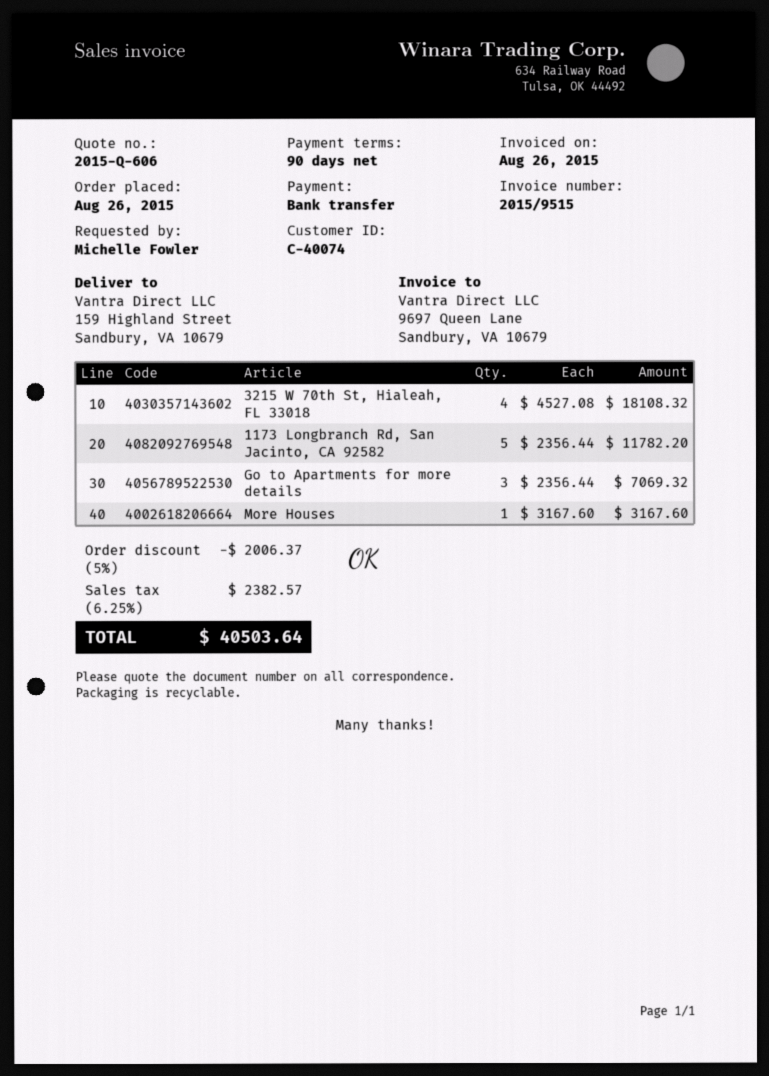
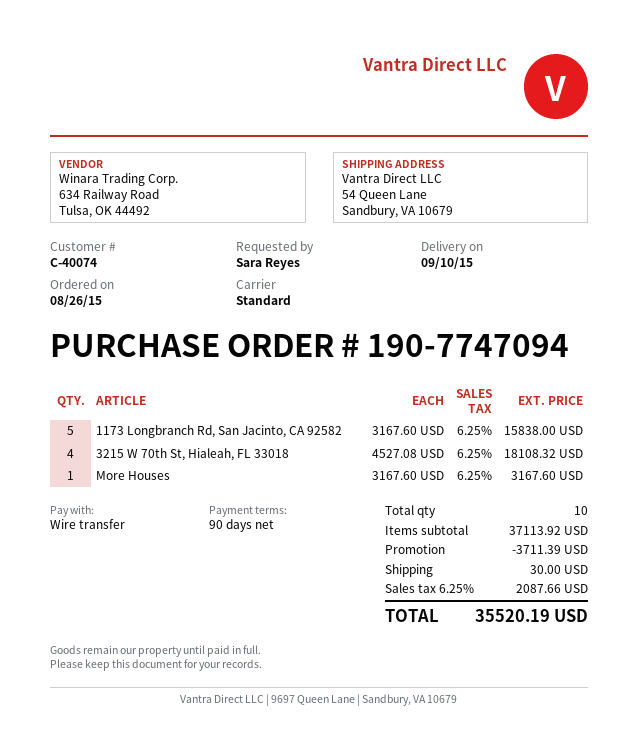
ordered by: Michelle Fowler -> Sara Reyes
ship to: 159 Highland Street, Sandbury, VA 10679 -> 54 Queen Lane, Sandbury, VA 10679
1173 Longbranch Rd, San Jacinto, CA 92582: 5 x 2356.44 = 11782.20 -> 5 x 3167.60 = 15838.00
Go to Apartments for more details: 3 x 2356.44 = 7069.32 -> none
discount: 2006.37 -> 3711.39
shipping: none -> 30.00
tax: 6.25% = 2382.57 -> 6.25% = 2087.66
total: 40503.64 -> 35520.19

